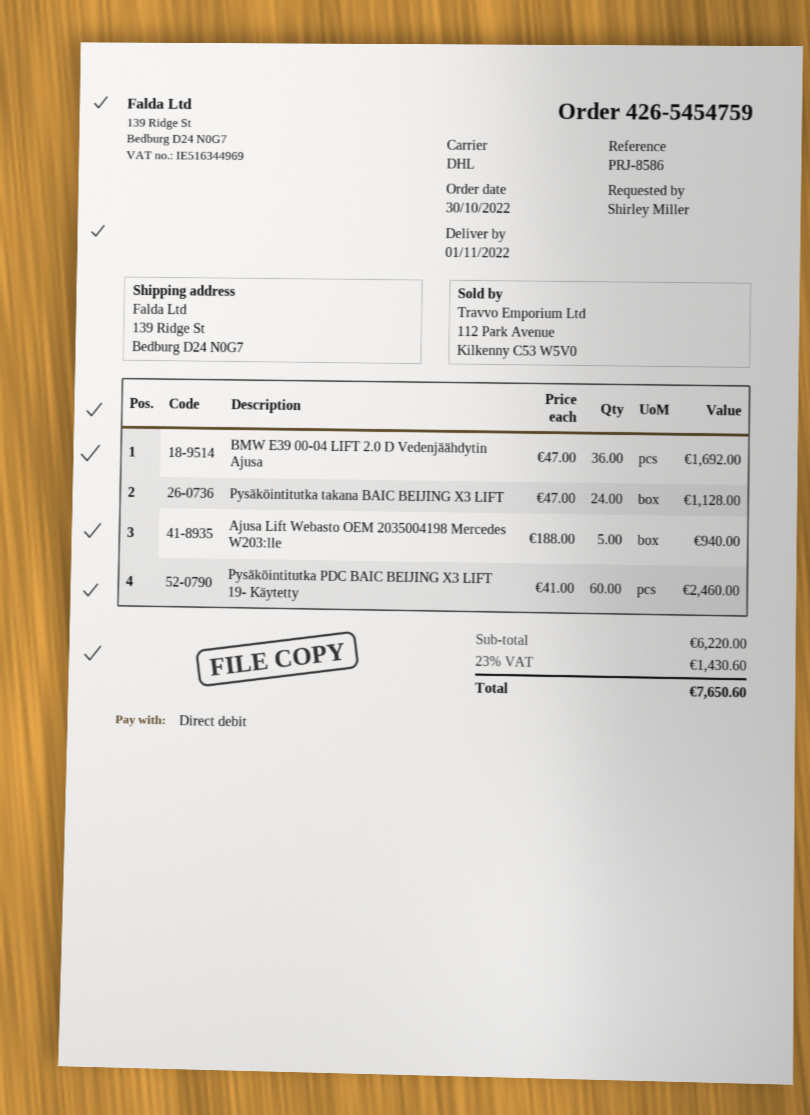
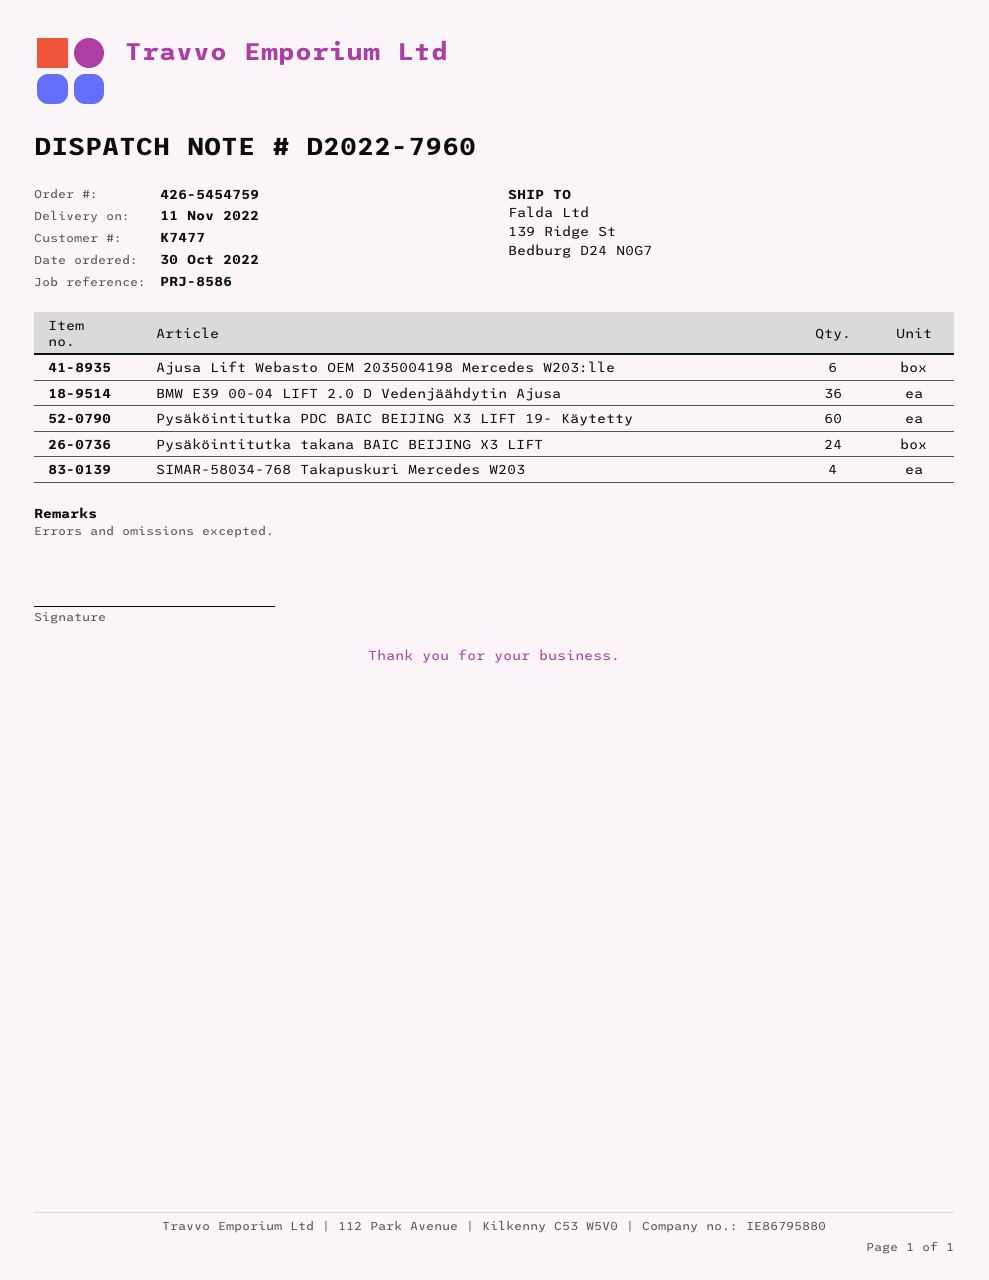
delivery date: 2022-11-01 -> 2022-11-11
Ajusa Lift Webasto OEM 2035004198 Mercedes W203:lle: 5 -> 6
SIMAR-58034-768 Takapuskuri Mercedes W203: none -> 4

